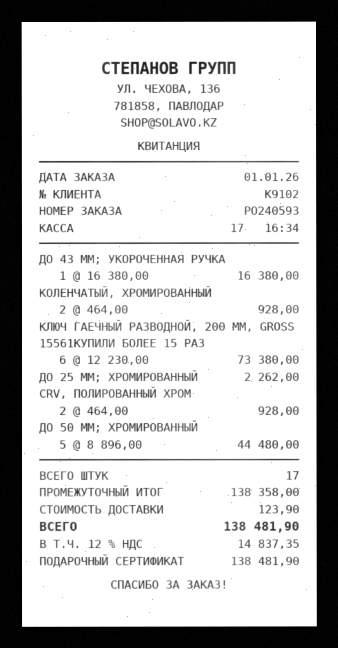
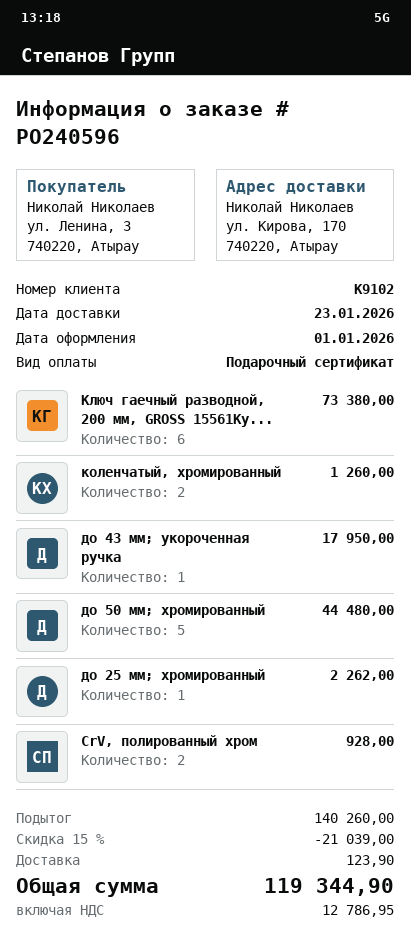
order number: PO240593 -> PO240596
ДО 43 ММ; УКОРОЧЕННАЯ РУЧКА: 1 for 16380.00 -> 1 for 17950.00
КОЛЕНЧАТЫЙ, ХРОМИРОВАННЫЙ: 2 for 928.00 -> 2 for 1260.00
subtotal: 138358.00 -> 140260.00
discount: none -> 15% = 21039.00
tax: 14837.35 -> 12786.95
total: 138481.90 -> 119344.90

